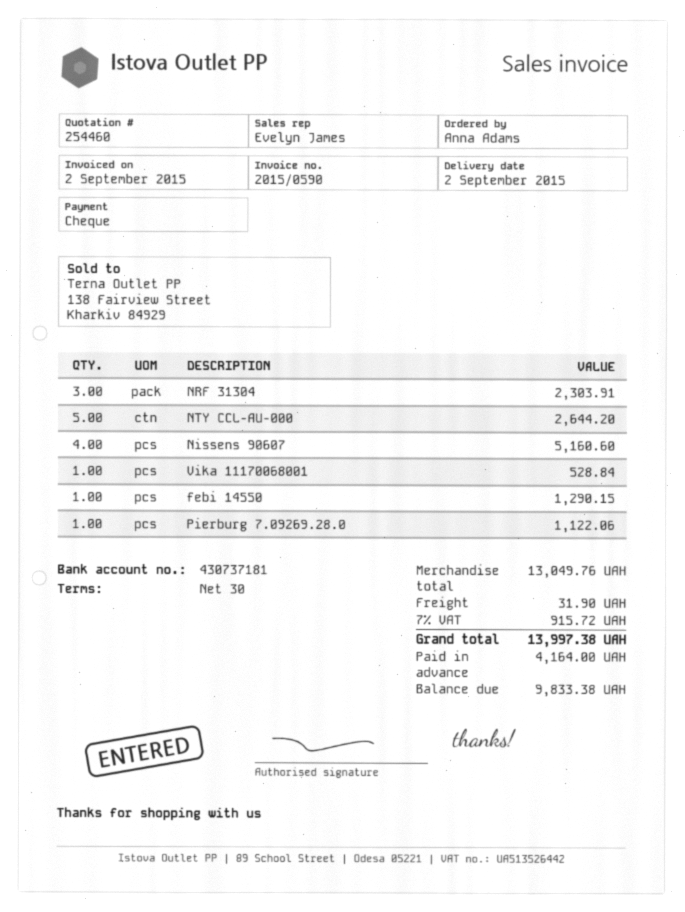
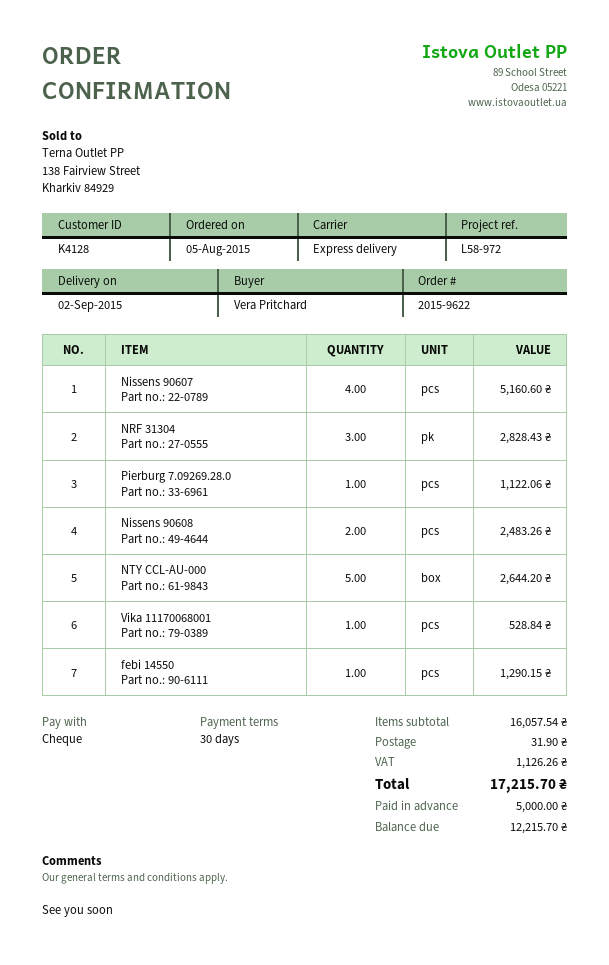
ordered by: Anna Adams -> Vera Pritchard
NRF 31304: 3 for 2303.91 -> 3 for 2828.43
Nissens 90608: none -> 2 for 2483.26
subtotal: 13049.76 -> 16057.54
tax: 915.72 -> 1126.26
total: 13997.38 -> 17215.70
deposit: 4164.00 -> 5000.00
balance: 9833.38 -> 12215.70

